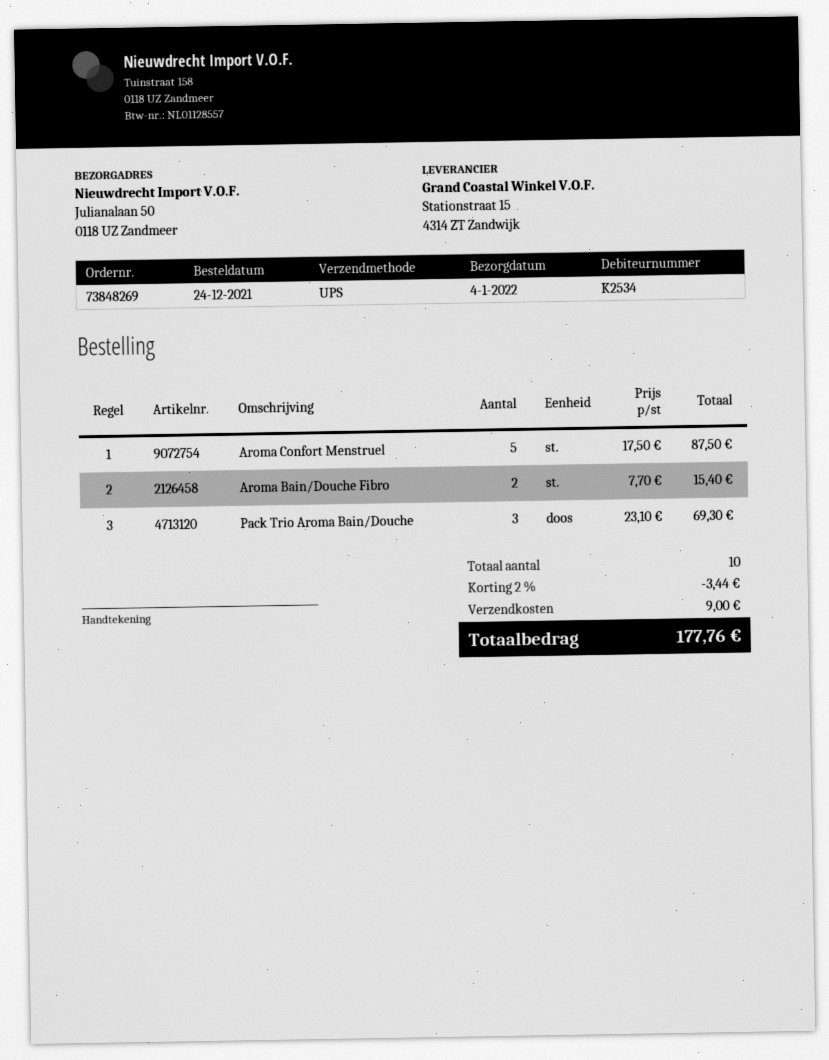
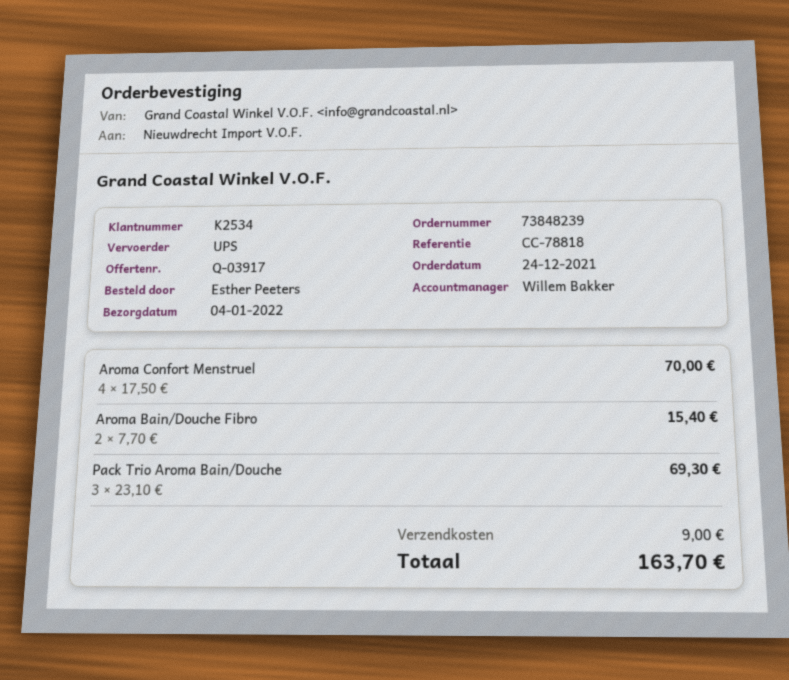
order number: 73848269 -> 73848239
Aroma Confort Menstruel: 5 x 17.50 = 87.50 -> 4 x 17.50 = 70.00
discount: 2% = 3.44 -> none
total: 177.76 -> 163.70

